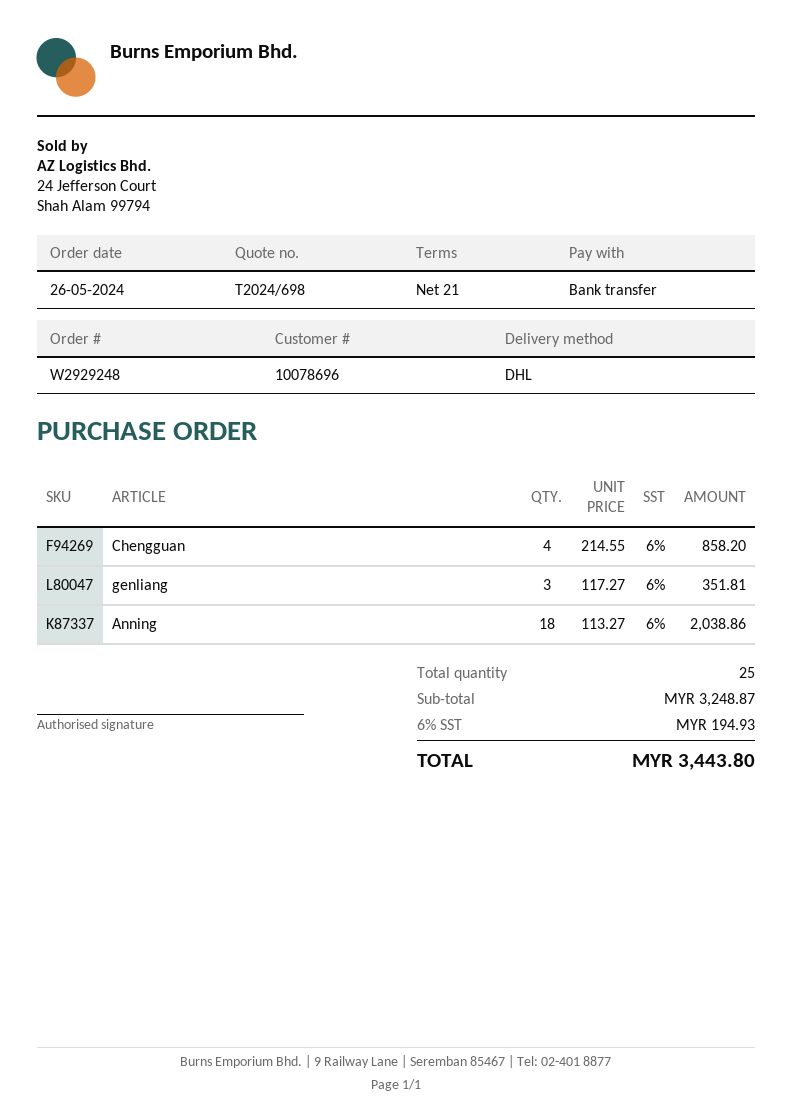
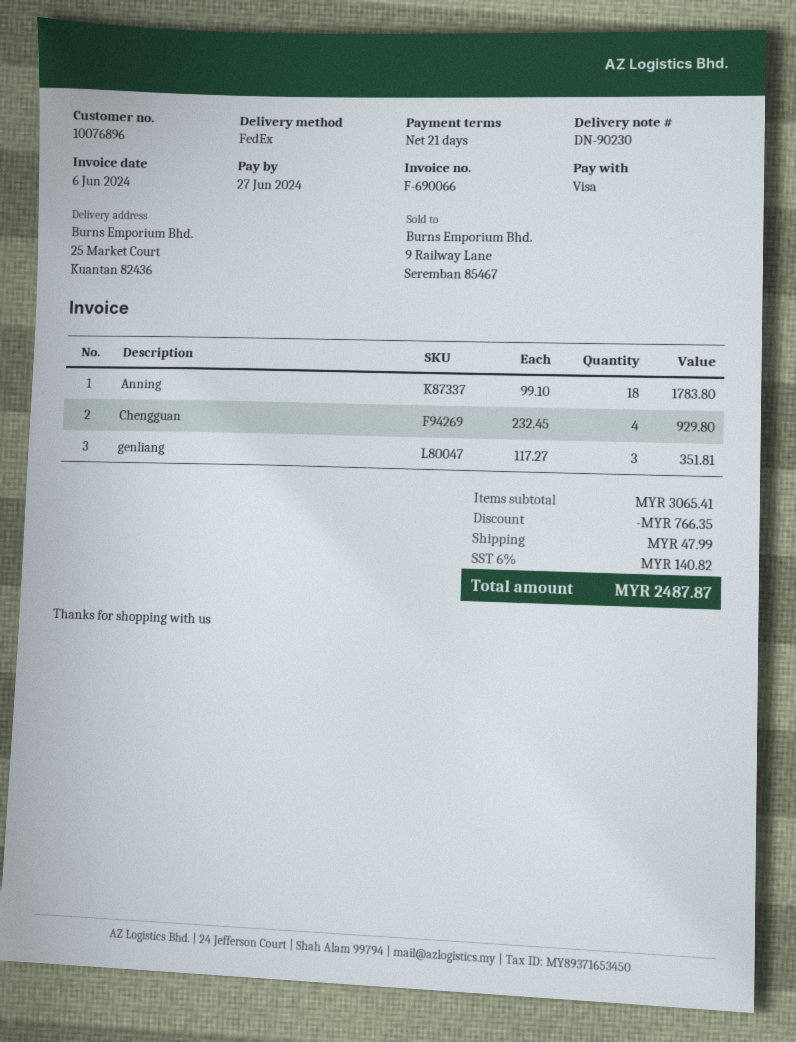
customer number: 10078696 -> 10076896
payment method: bank transfer -> Visa
shipping method: DHL -> FedEx
Chengguan: 4 x 214.55 = 858.20 -> 4 x 232.45 = 929.80
Anning: 18 x 113.27 = 2038.86 -> 18 x 99.10 = 1783.80
subtotal: 3248.87 -> 3065.41
discount: none -> 766.35
shipping: none -> 47.99
tax: 6% = 194.93 -> 6% = 140.82
total: 3443.80 -> 2487.87

